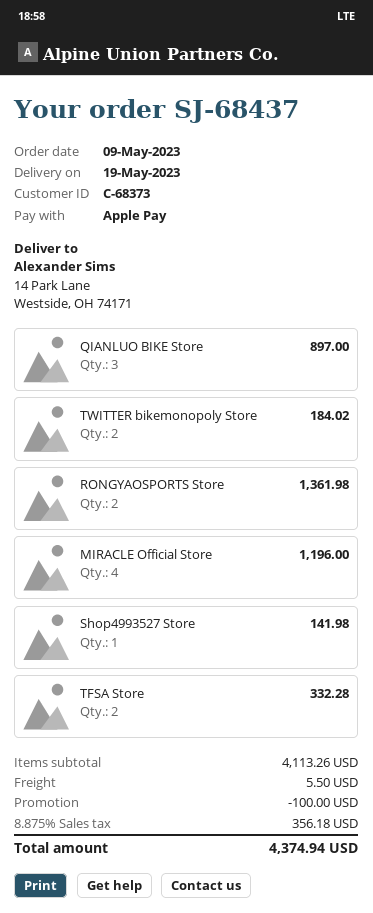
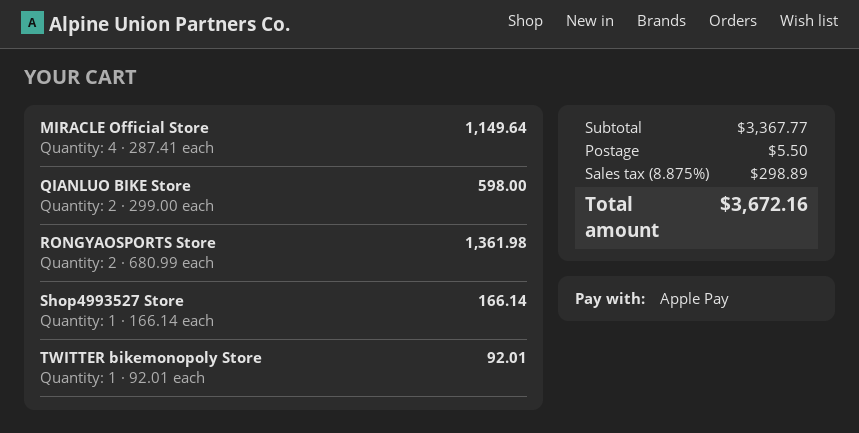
QIANLUO BIKE Store: 3 for 897.00 -> 2 for 598.00
TWITTER bikemonopoly Store: 2 for 184.02 -> 1 for 92.01
MIRACLE Official Store: 4 for 1196.00 -> 4 for 1149.64
Shop4993527 Store: 1 for 141.98 -> 1 for 166.14
TFSA Store: 2 for 332.28 -> none
subtotal: 4113.26 -> 3367.77
discount: 100.00 -> none
tax: 8.875% = 356.18 -> 8.875% = 298.89
total: 4374.94 -> 3672.16

